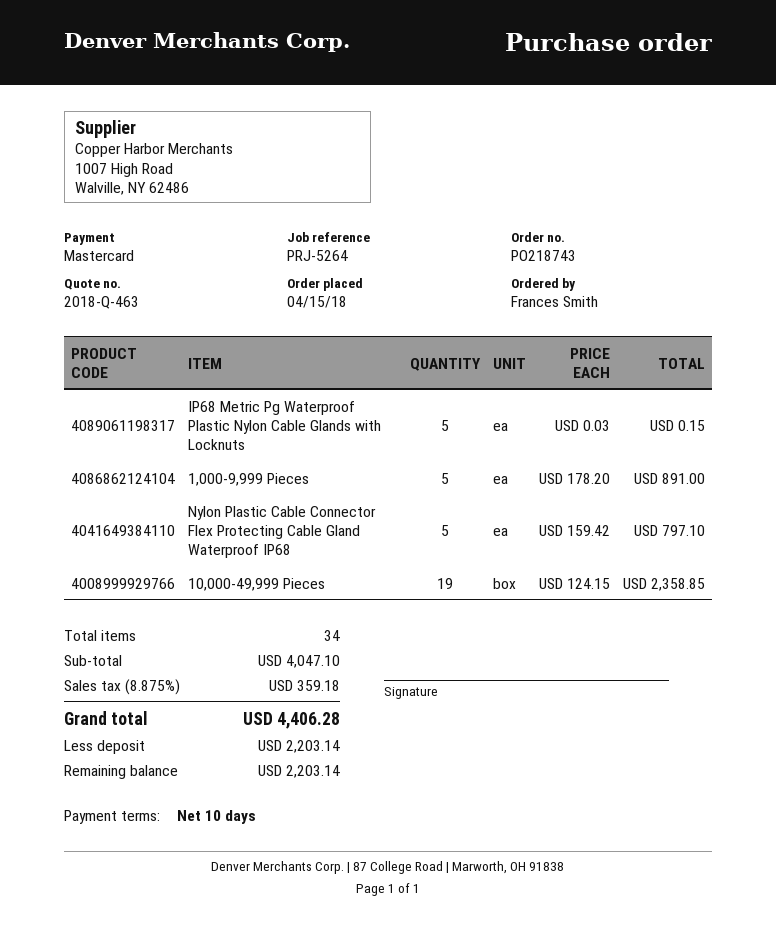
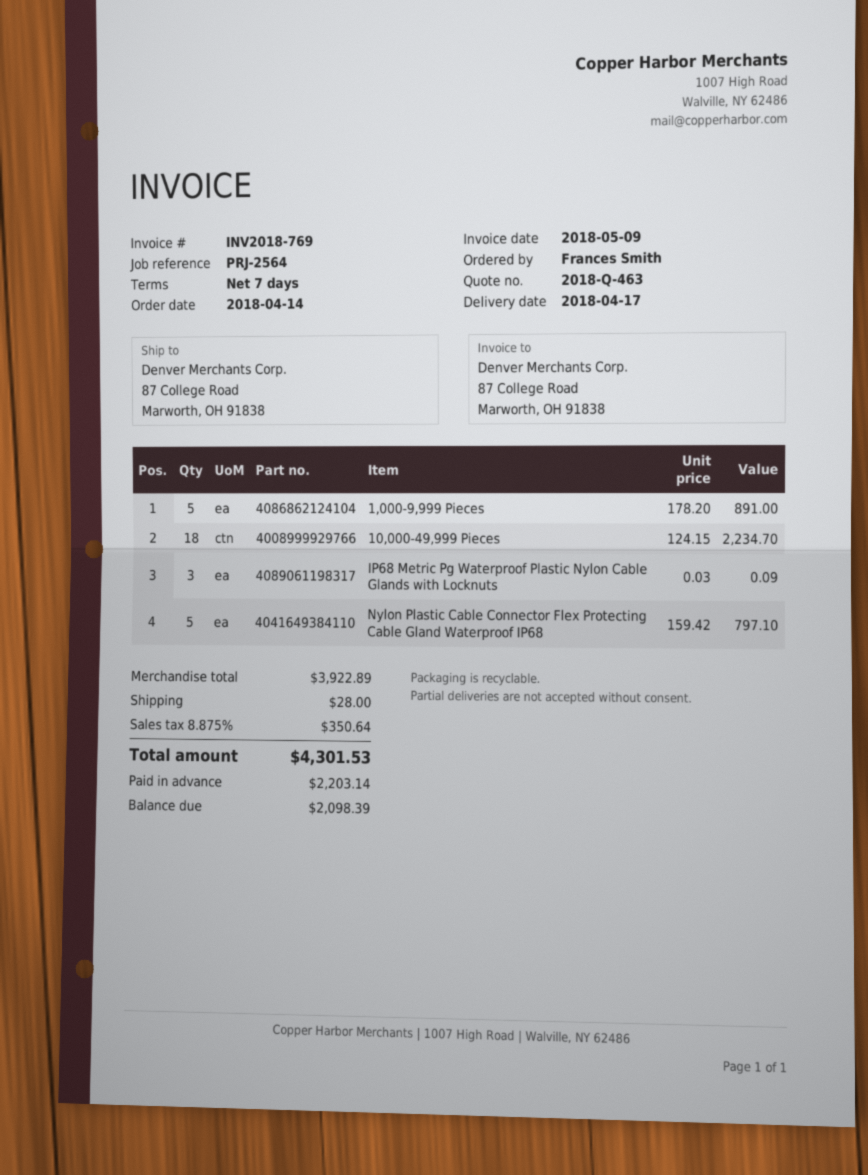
order date: 2018-04-15 -> 2018-04-14
payment terms: 10 days -> 7 days
reference: PRJ-5264 -> PRJ-2564
IP68 Metric Pg Waterproof Plastic Nylon Cable Glands with Locknuts: 5 x 0.03 = 0.15 -> 3 x 0.03 = 0.09
10,000-49,999 Pieces: 19 x 124.15 = 2358.85 -> 18 x 124.15 = 2234.70
subtotal: 4047.10 -> 3922.89
shipping: none -> 28.00
tax: 8.875% = 359.18 -> 8.875% = 350.64
total: 4406.28 -> 4301.53
balance: 2203.14 -> 2098.39

